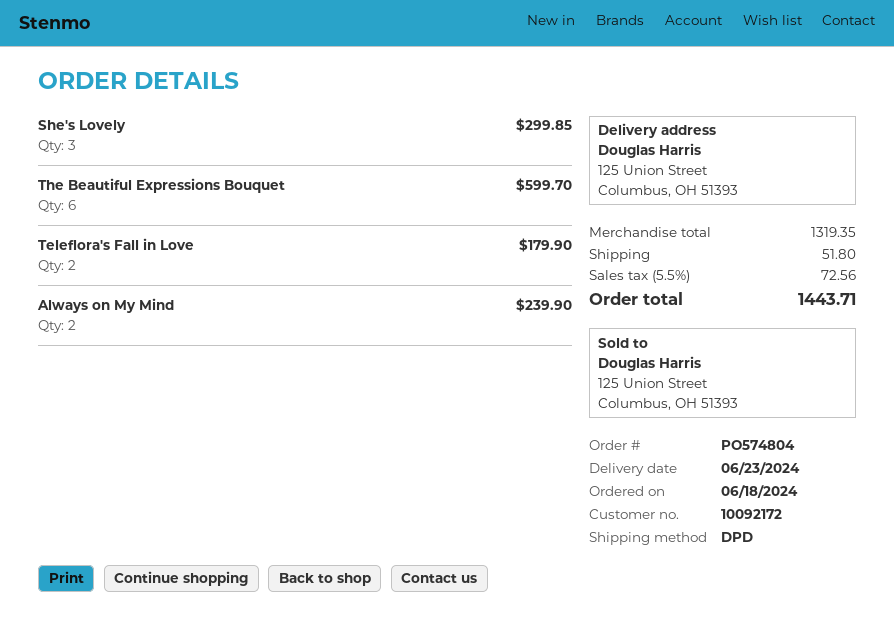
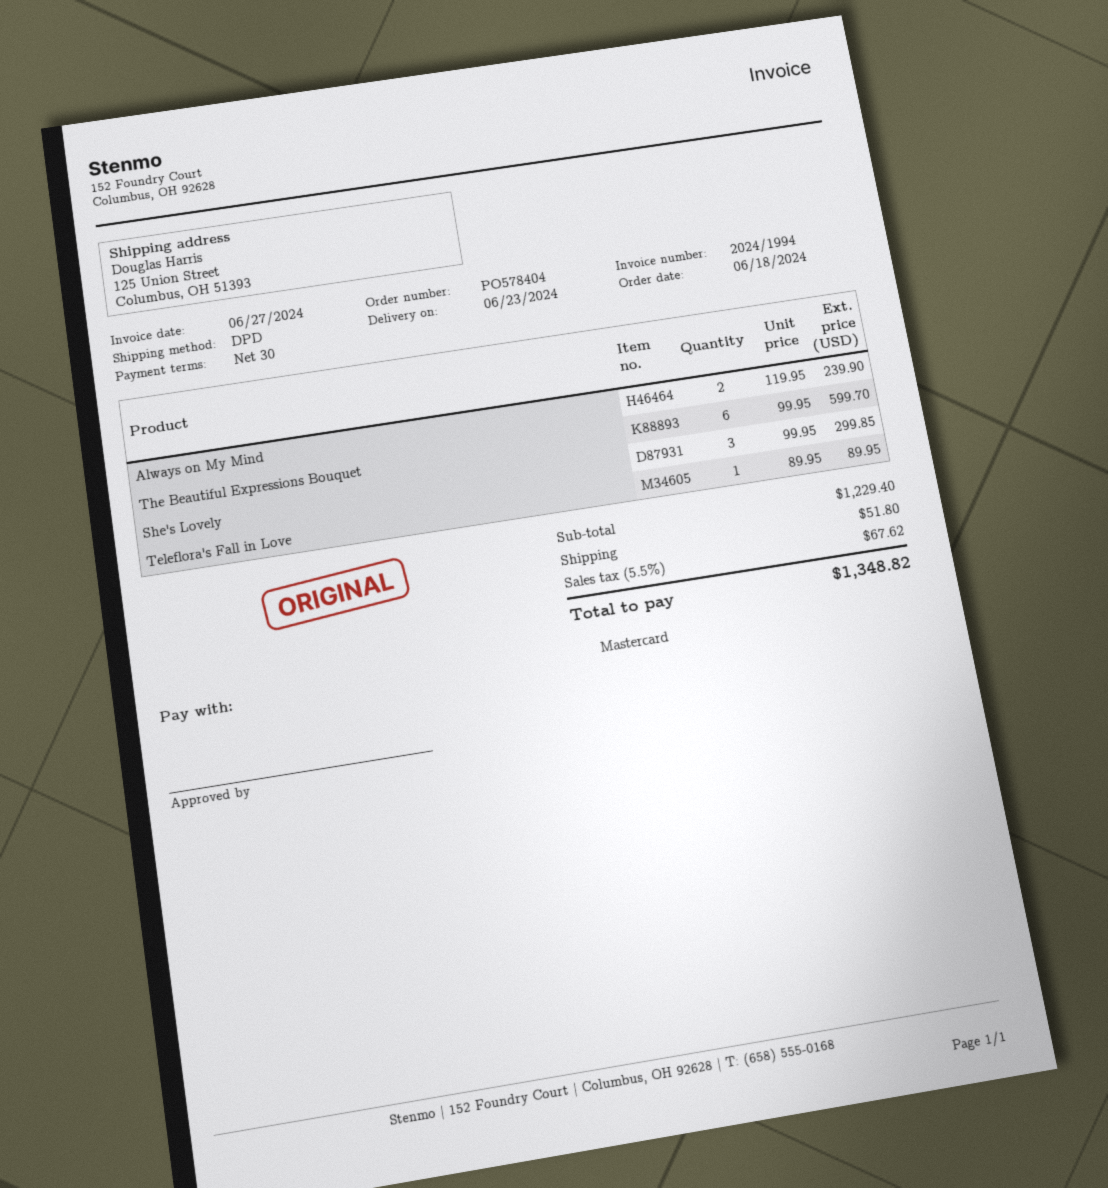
order number: PO574804 -> PO578404
Teleflora's Fall in Love: 2 for 179.90 -> 1 for 89.95
subtotal: 1319.35 -> 1229.40
tax: 5.5% = 72.56 -> 5.5% = 67.62
total: 1443.71 -> 1348.82

